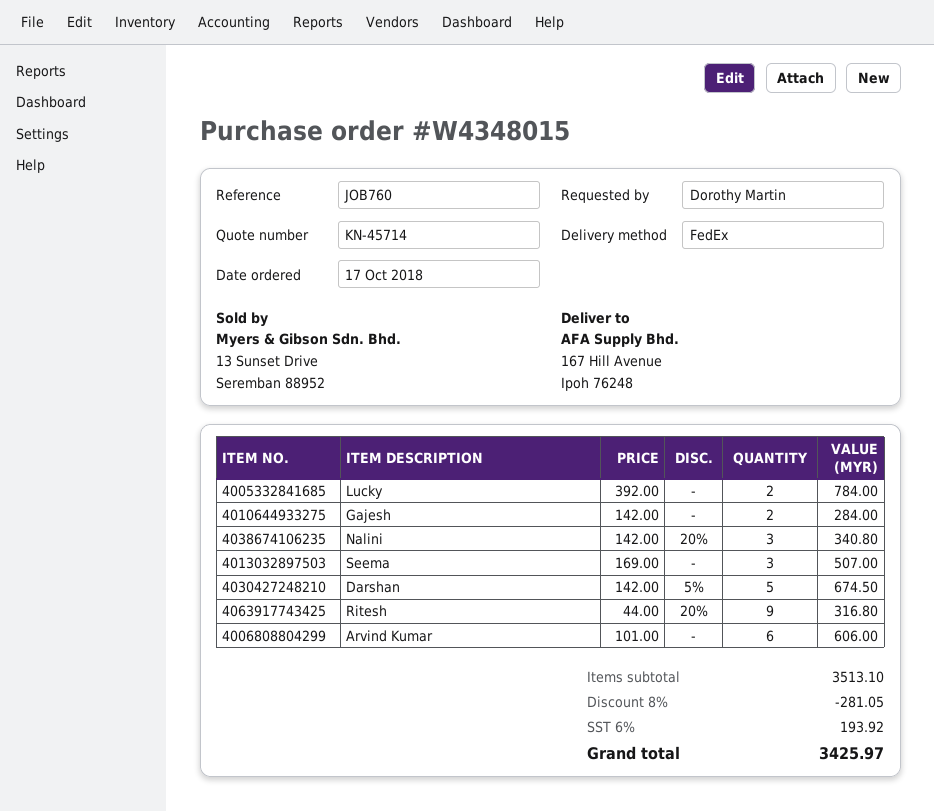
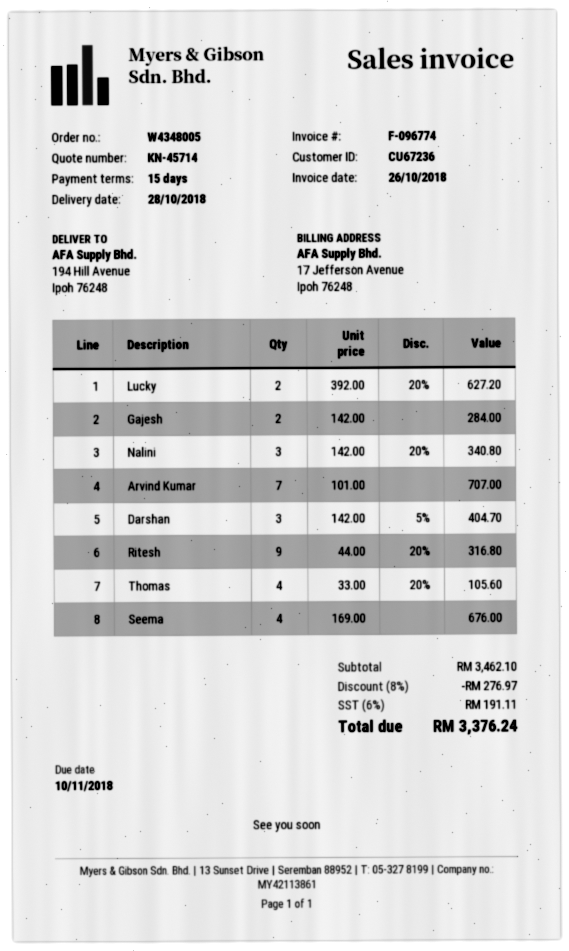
order number: W4348015 -> W4348005
ship to: 167 Hill Avenue, Ipoh 76248 -> 194 Hill Avenue, Ipoh 76248
Lucky: 2 x 392.00 = 784.00 -> 2 x 392.00 - 20% = 627.20
Seema: 3 x 169.00 = 507.00 -> 4 x 169.00 = 676.00
Darshan: 5 x 142.00 - 5% = 674.50 -> 3 x 142.00 - 5% = 404.70
Arvind Kumar: 6 x 101.00 = 606.00 -> 7 x 101.00 = 707.00
Thomas: none -> 4 x 33.00 - 20% = 105.60
subtotal: 3513.10 -> 3462.10
discount: 8% = 281.05 -> 8% = 276.97
tax: 6% = 193.92 -> 6% = 191.11
total: 3425.97 -> 3376.24

